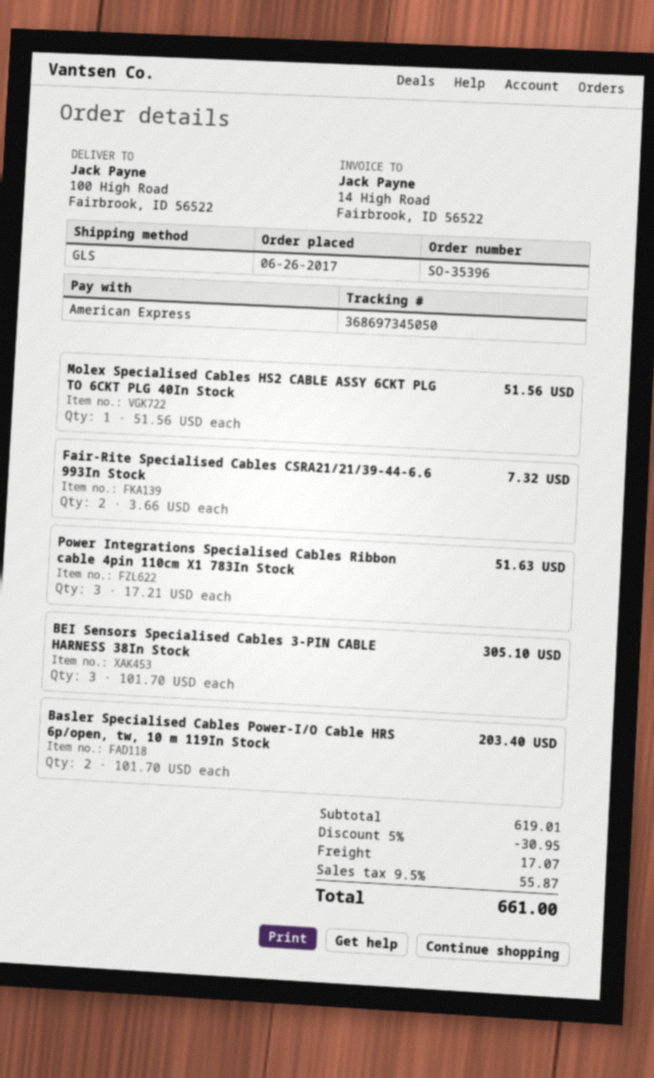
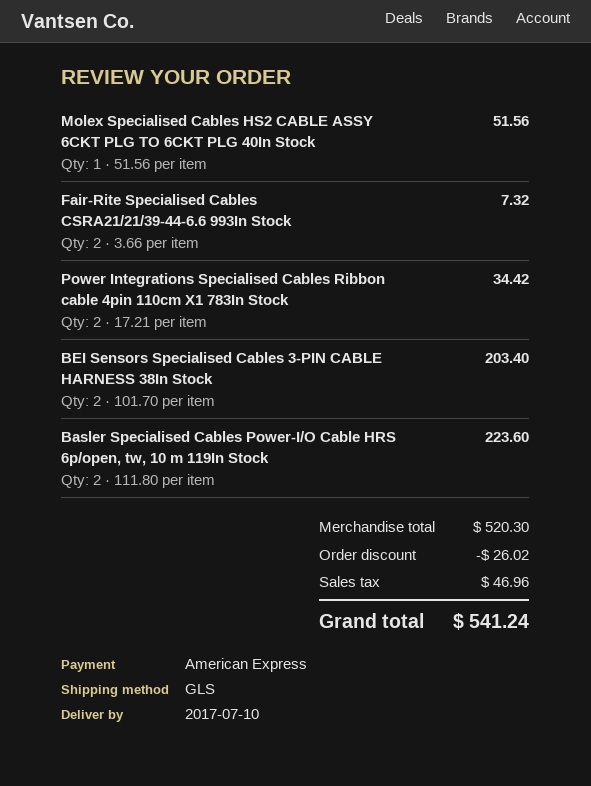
Power Integrations Specialised Cables Ribbon cable 4pin 110cm X1 783In Stock: 3 x 17.21 = 51.63 -> 2 x 17.21 = 34.42
BEI Sensors Specialised Cables 3-PIN CABLE HARNESS 38In Stock: 3 x 101.70 = 305.10 -> 2 x 101.70 = 203.40
Basler Specialised Cables Power-I/O Cable HRS 6p/open, tw, 10 m 119In Stock: 2 x 101.70 = 203.40 -> 2 x 111.80 = 223.60
subtotal: 619.01 -> 520.30
discount: 30.95 -> 26.02
shipping: 17.07 -> none
tax: 55.87 -> 46.96
total: 661.00 -> 541.24

